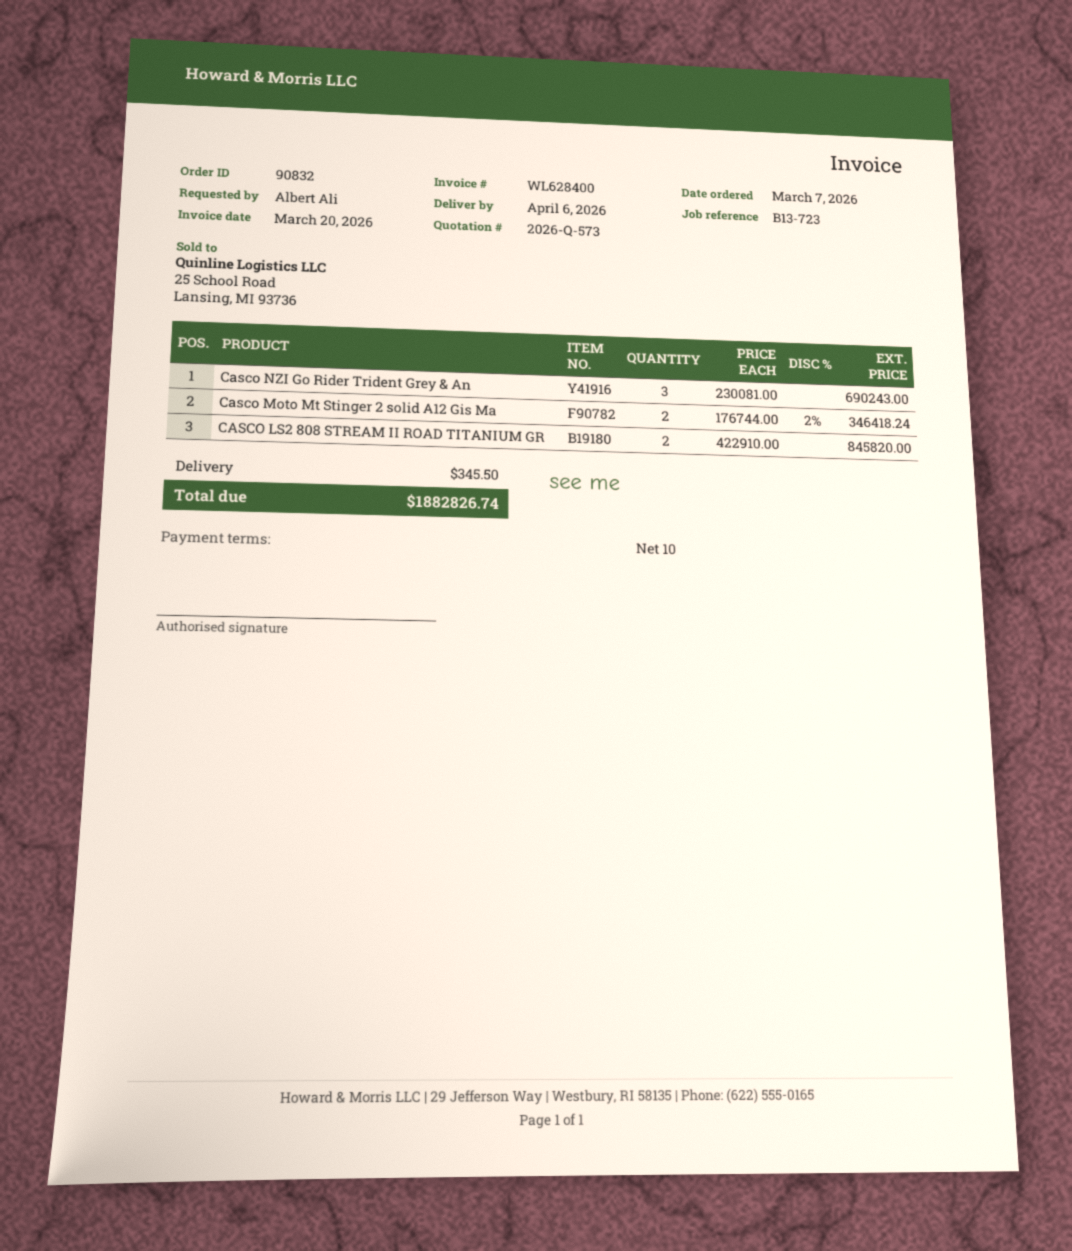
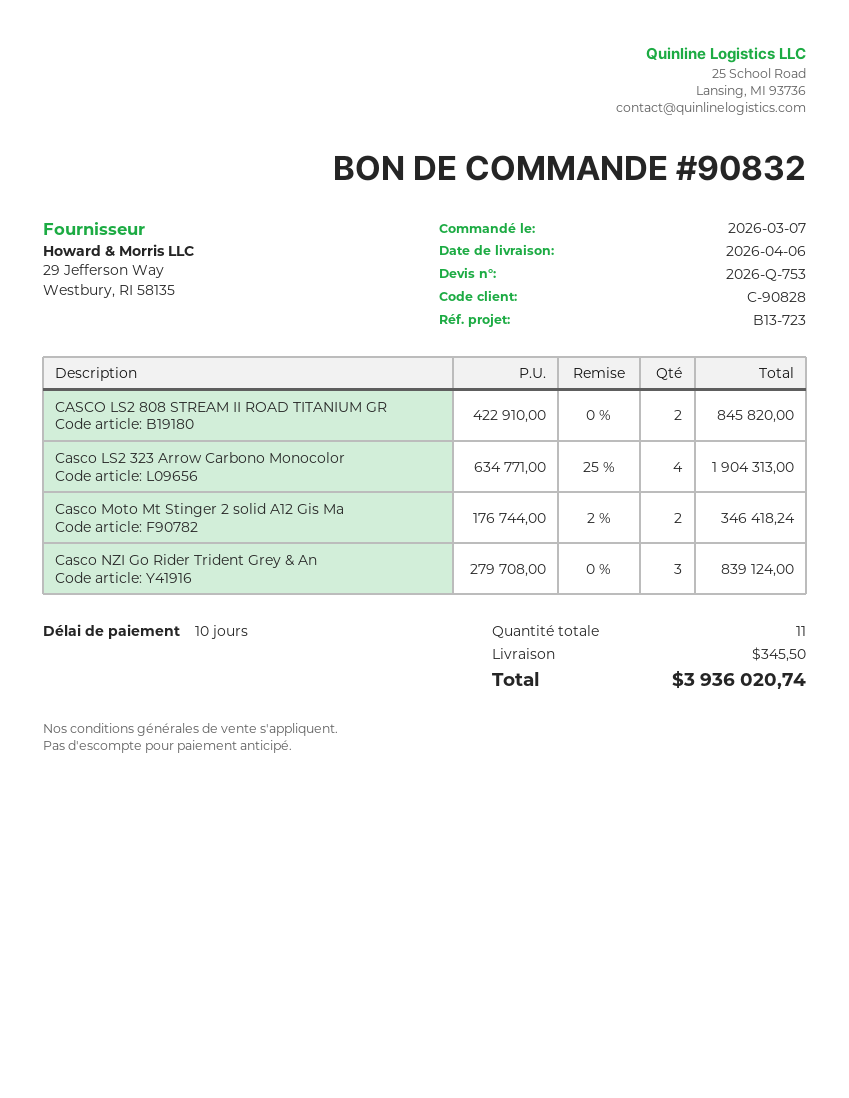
quote number: 2026-Q-573 -> 2026-Q-753
Casco NZI Go Rider Trident Grey & An: 3 x 230081.00 = 690243.00 -> 3 x 279708.00 = 839124.00
Casco LS2 323 Arrow Carbono Monocolor: none -> 4 x 634771.00 - 25% = 1904313.00
total: 1882826.74 -> 3936020.74

